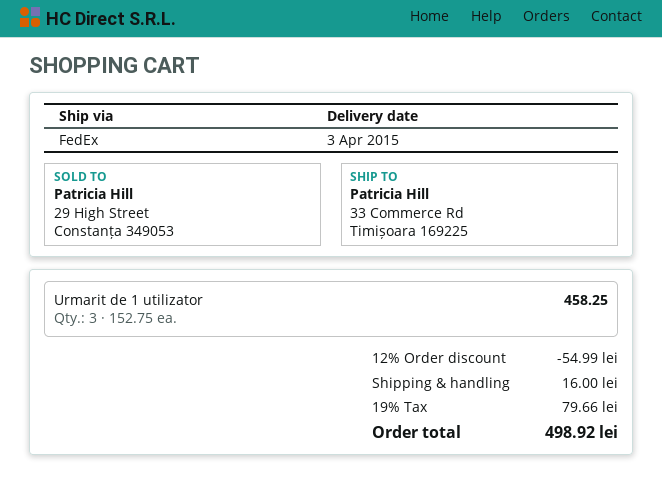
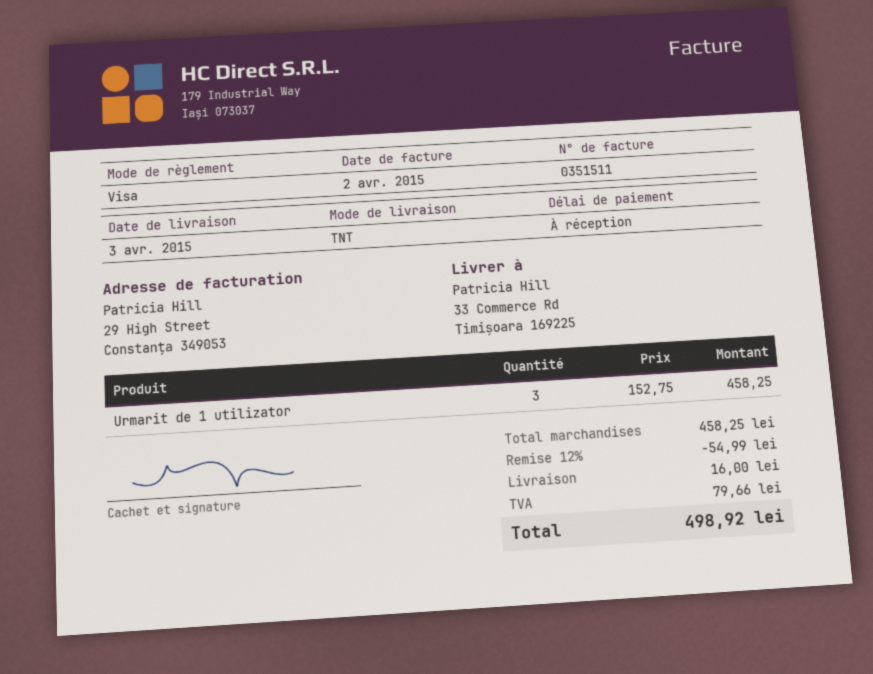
shipping method: FedEx -> TNT

